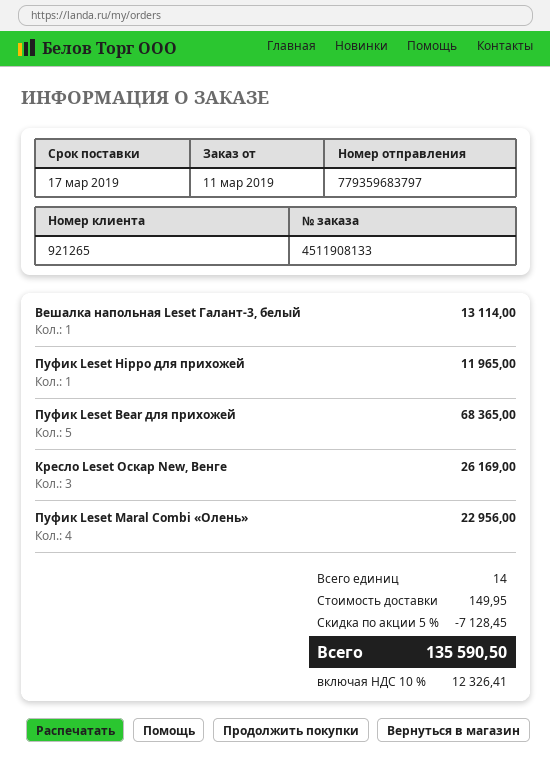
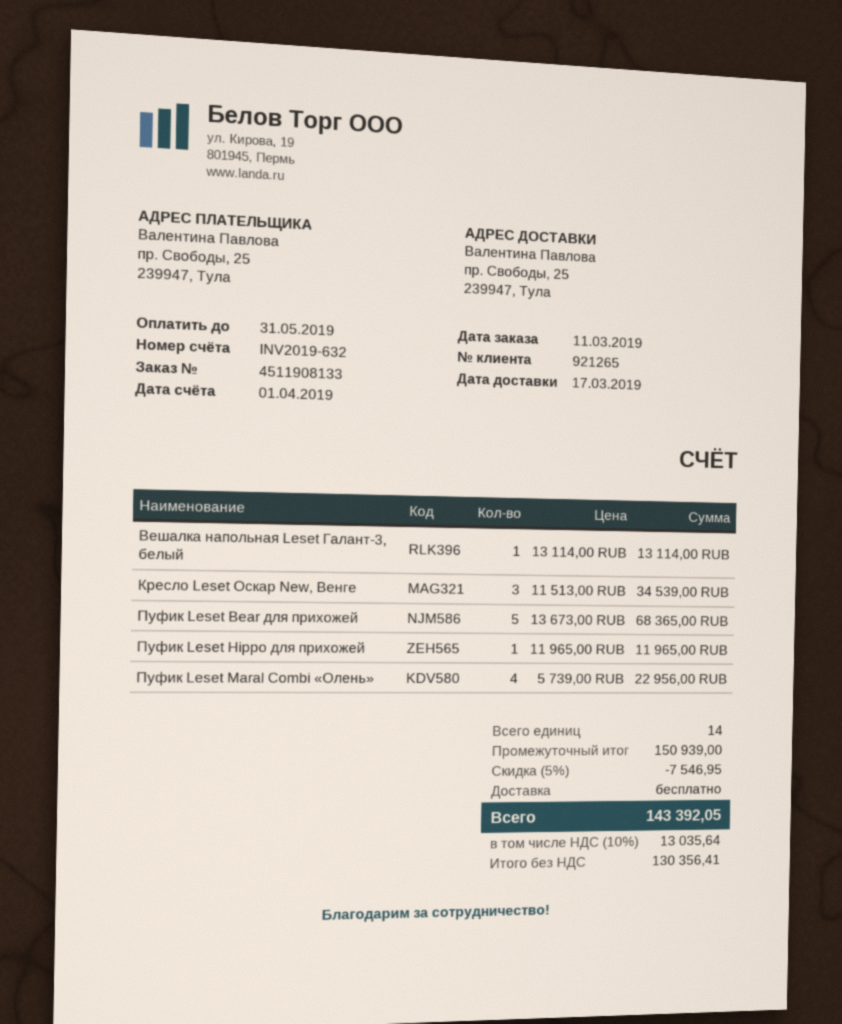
Кресло Leset Оскар New, Венге: 3 for 26169.00 -> 3 for 34539.00
discount: 5% = 7128.45 -> 5% = 7546.95
shipping: 149.95 -> 0.00
tax: 10% = 12326.41 -> 10% = 13035.64
total: 135590.50 -> 143392.05

